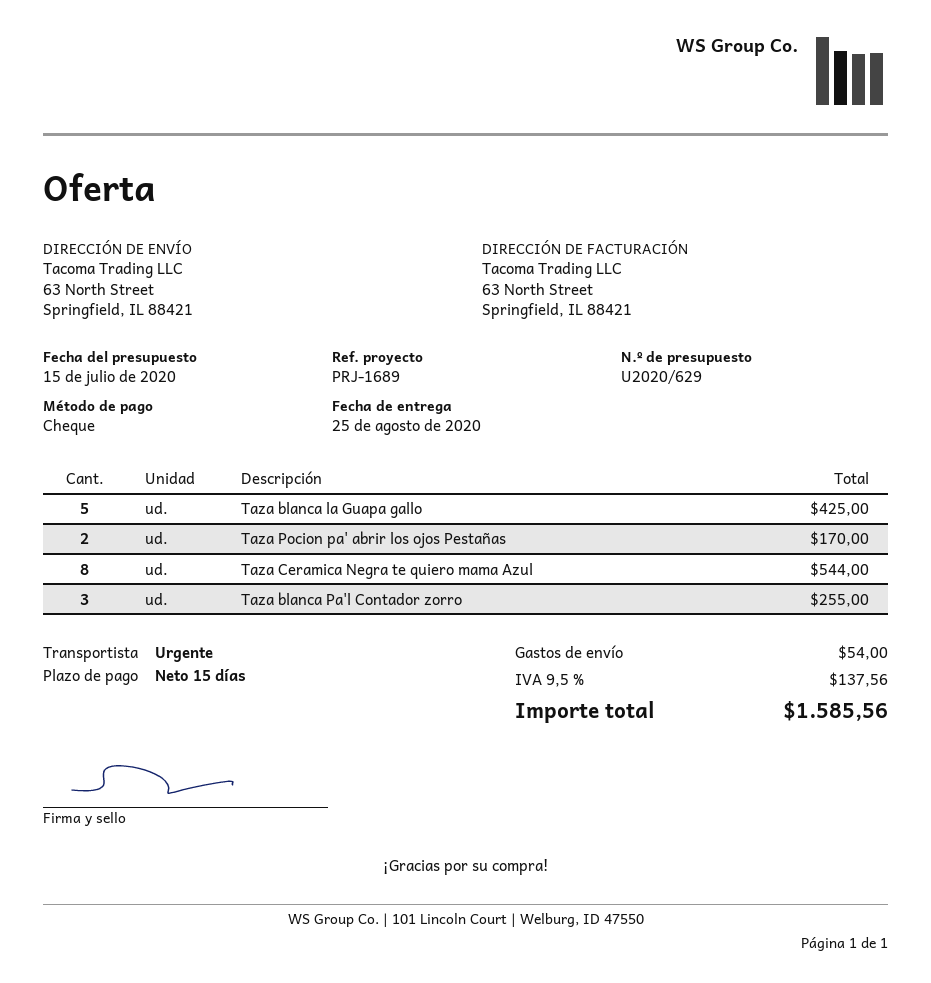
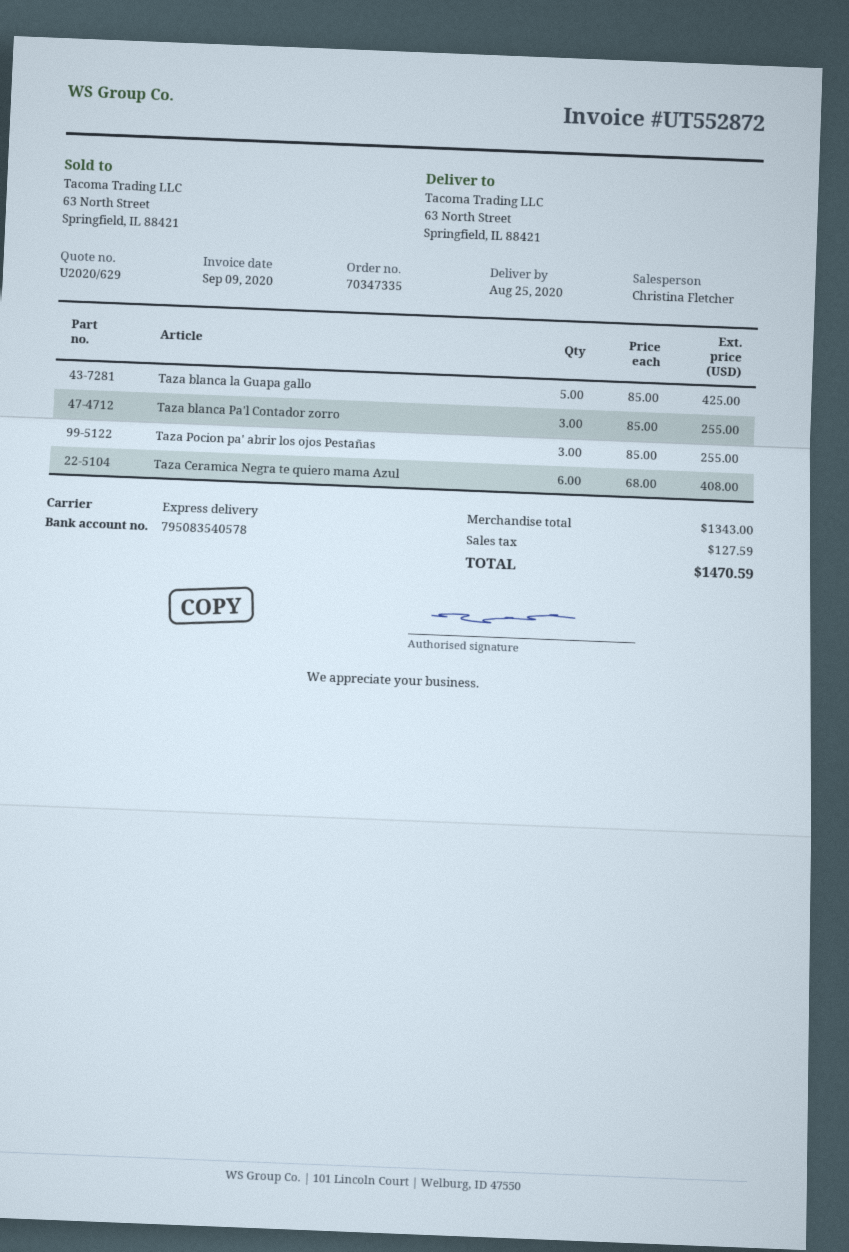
Taza Pocion pa' abrir los ojos Pestañas: 2 for 170.00 -> 3 for 255.00
Taza Ceramica Negra te quiero mama Azul: 8 for 544.00 -> 6 for 408.00
shipping: 54.00 -> none
tax: 137.56 -> 127.59
total: 1585.56 -> 1470.59

